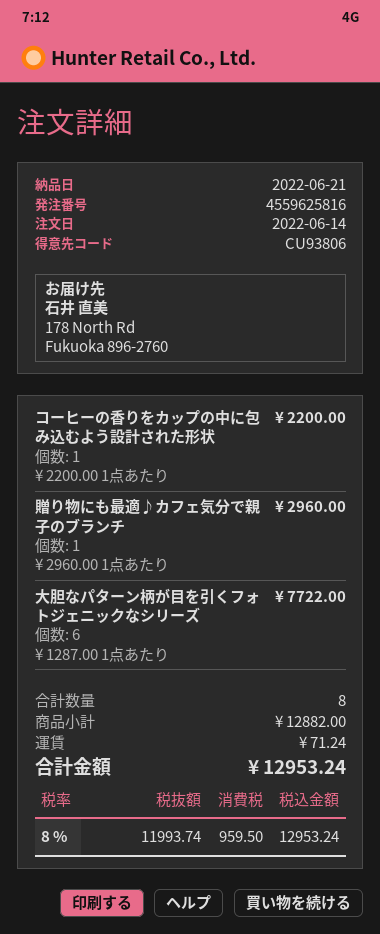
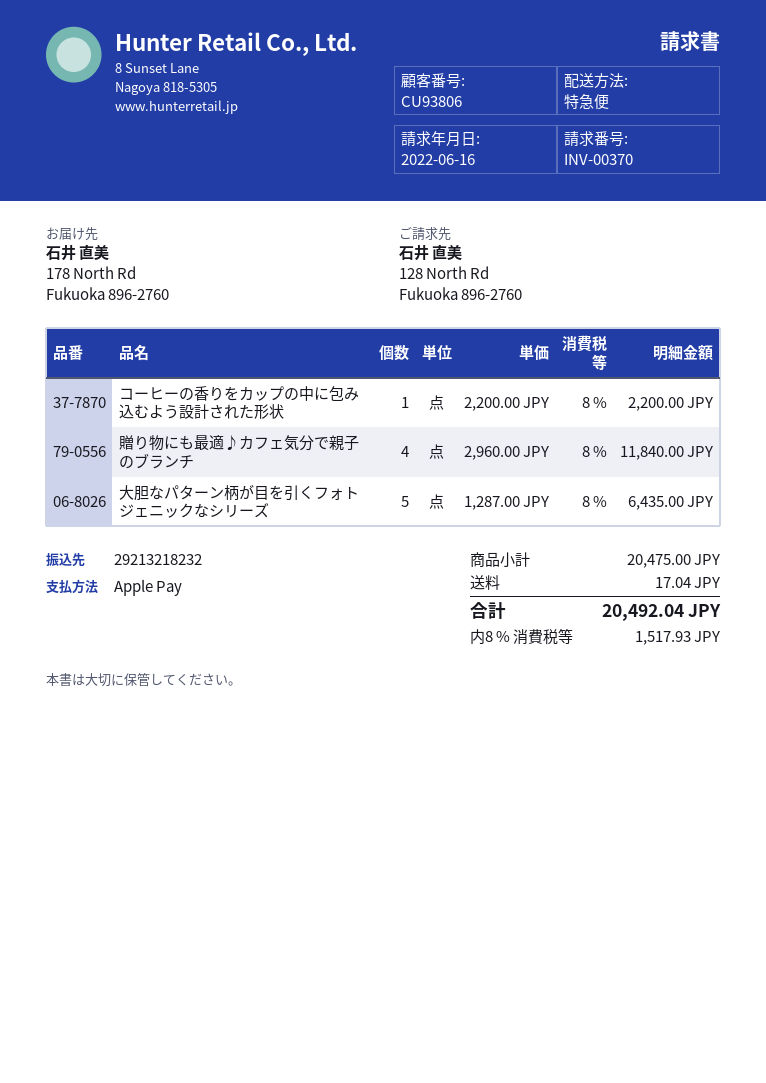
贈り物にも最適♪カフェ気分で親子のブランチ: 1 x 2960.00 = 2960.00 -> 4 x 2960.00 = 11840.00
大胆なパターン柄が目を引くフォトジェニックなシリーズ: 6 x 1287.00 = 7722.00 -> 5 x 1287.00 = 6435.00
subtotal: 12882.00 -> 20475.00
shipping: 71.24 -> 17.04
tax: 8% = 959.50 -> 8% = 1517.93
total: 12953.24 -> 20492.04

